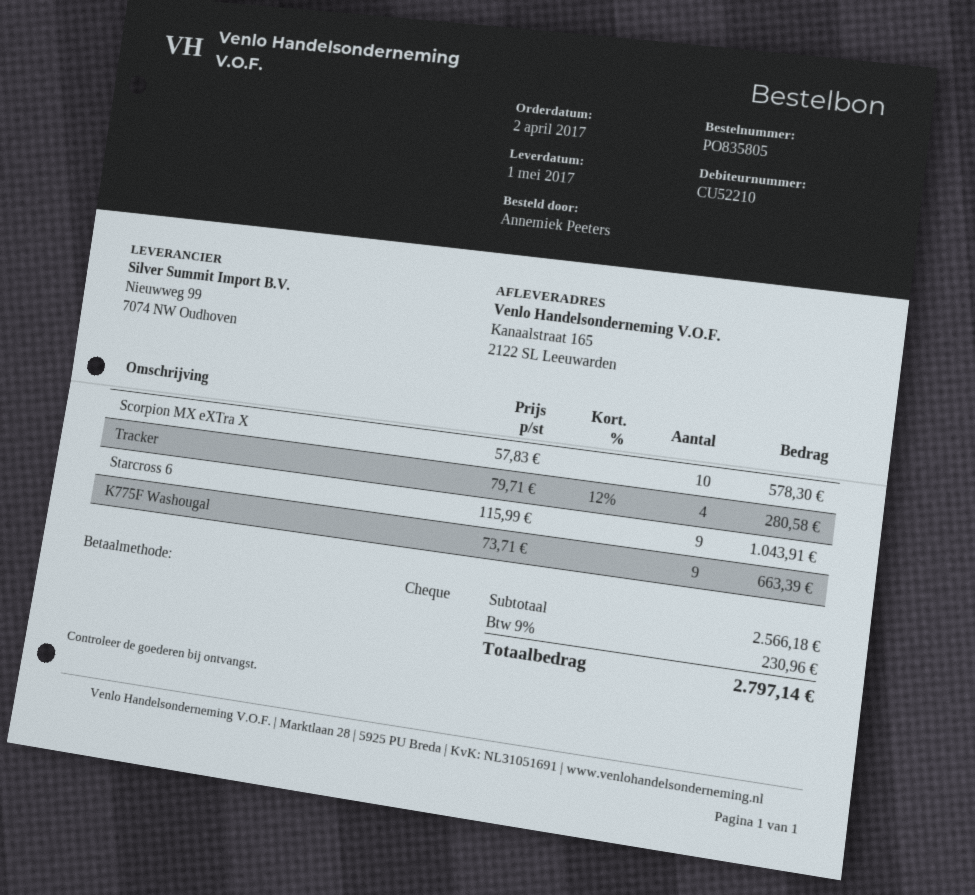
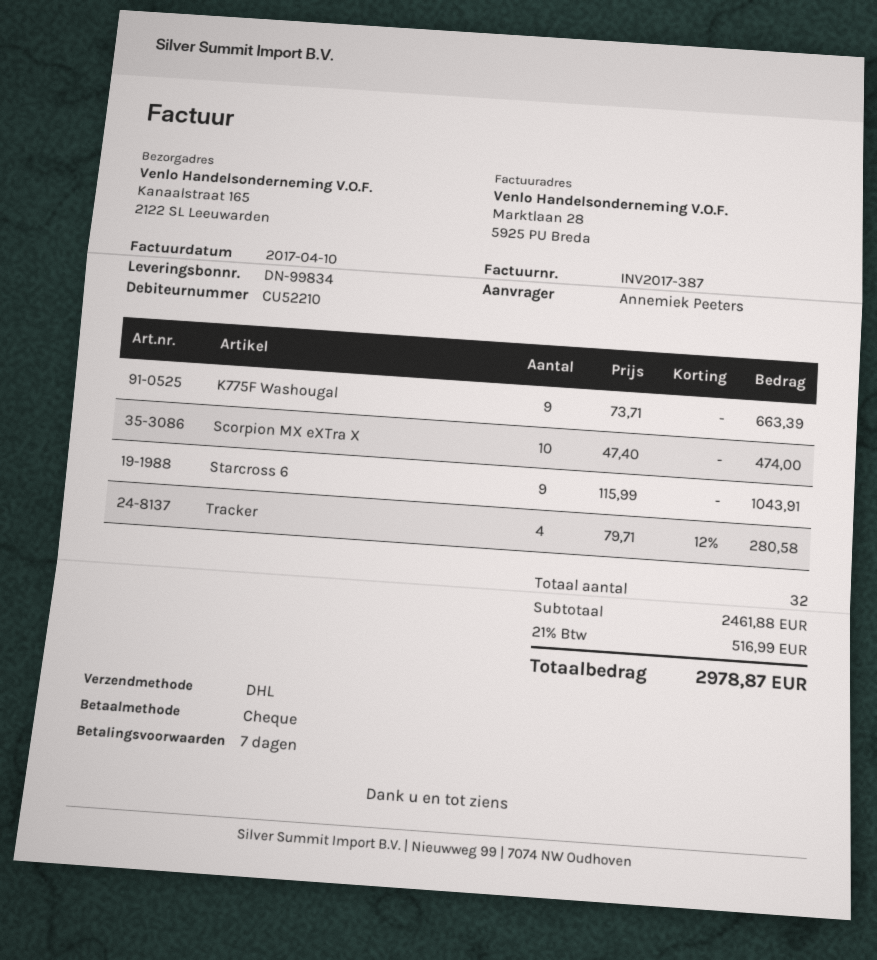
Scorpion MX eXTra X: 10 x 57.83 = 578.30 -> 10 x 47.40 = 474.00
subtotal: 2566.18 -> 2461.88
tax: 9% = 230.96 -> 21% = 516.99
total: 2797.14 -> 2978.87

